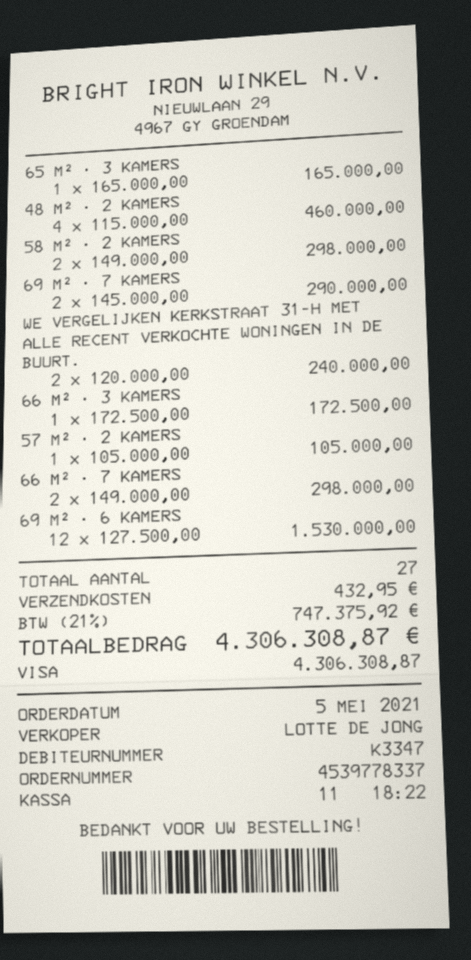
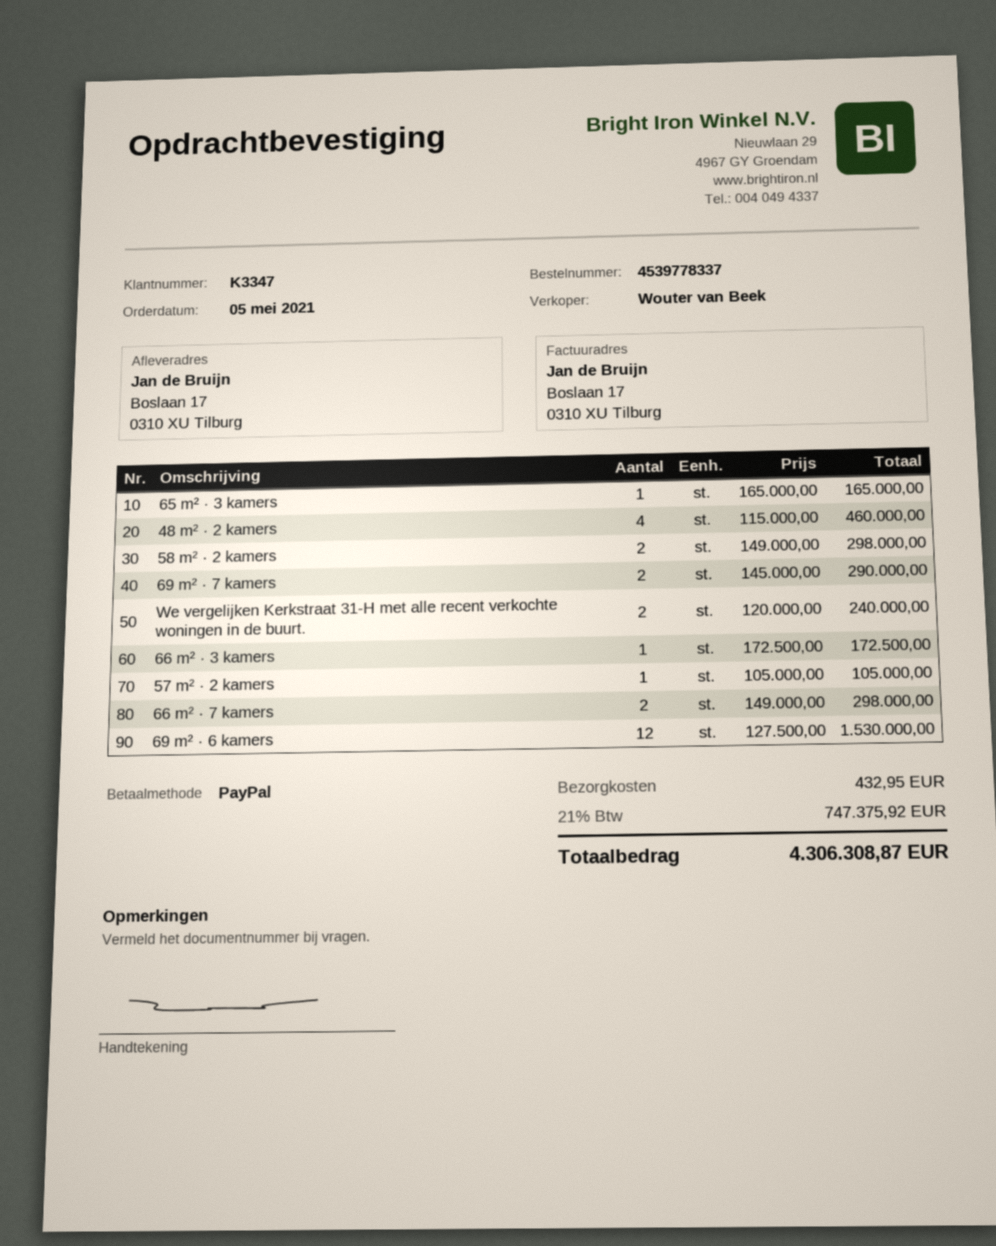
sales rep: LOTTE DE JONG -> Wouter van Beek
payment method: Visa -> PayPal

